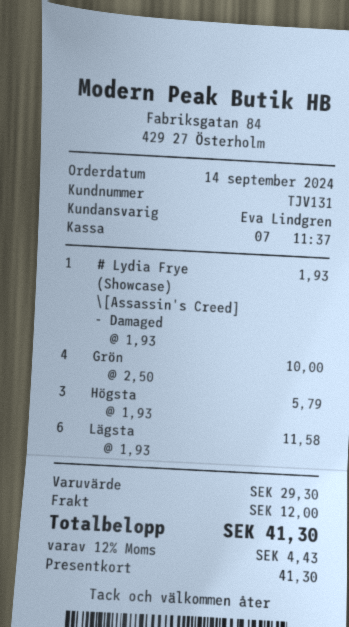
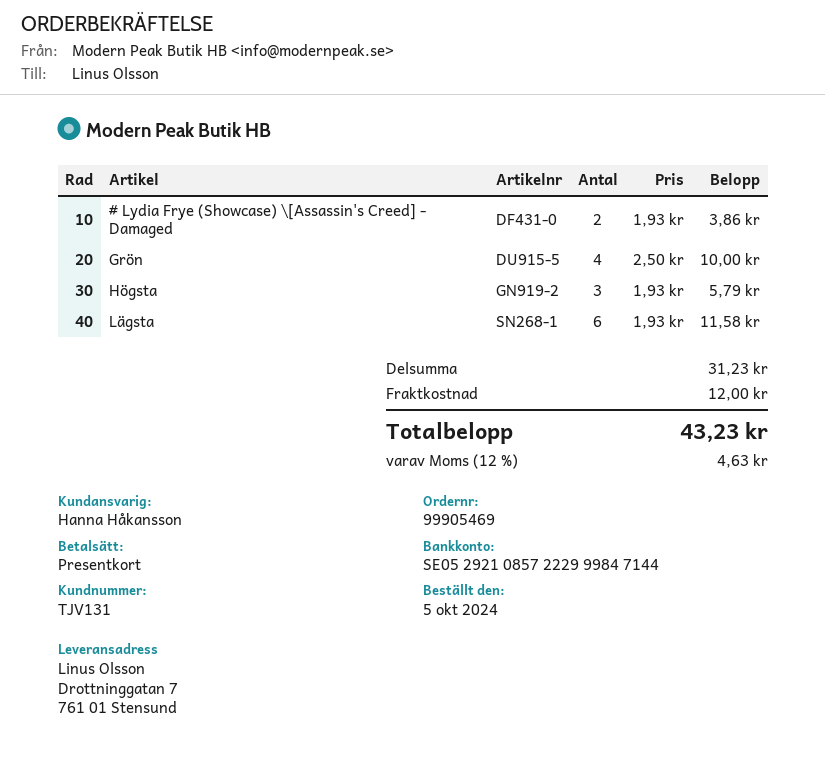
order date: 2024-09-14 -> 2024-10-05
sales rep: Eva Lindgren -> Hanna Håkansson
# Lydia Frye (Showcase) \[Assassin's Creed] - Damaged: 1 x 1.93 = 1.93 -> 2 x 1.93 = 3.86
subtotal: 29.30 -> 31.23
tax: 12% = 4.43 -> 12% = 4.63
total: 41.30 -> 43.23

